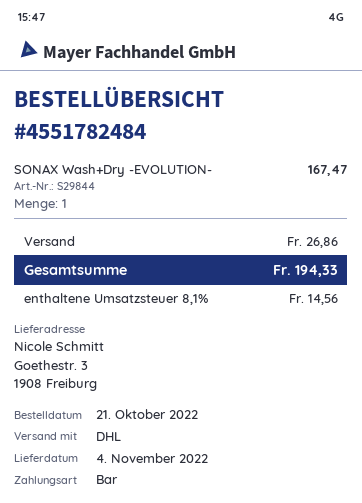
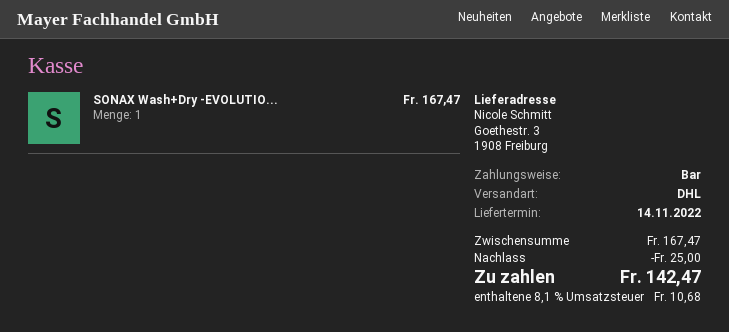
delivery date: 2022-11-04 -> 2022-11-14
discount: none -> 25.00
shipping: 26.86 -> none
tax: 8.1% = 14.56 -> 8.1% = 10.68
total: 194.33 -> 142.47

